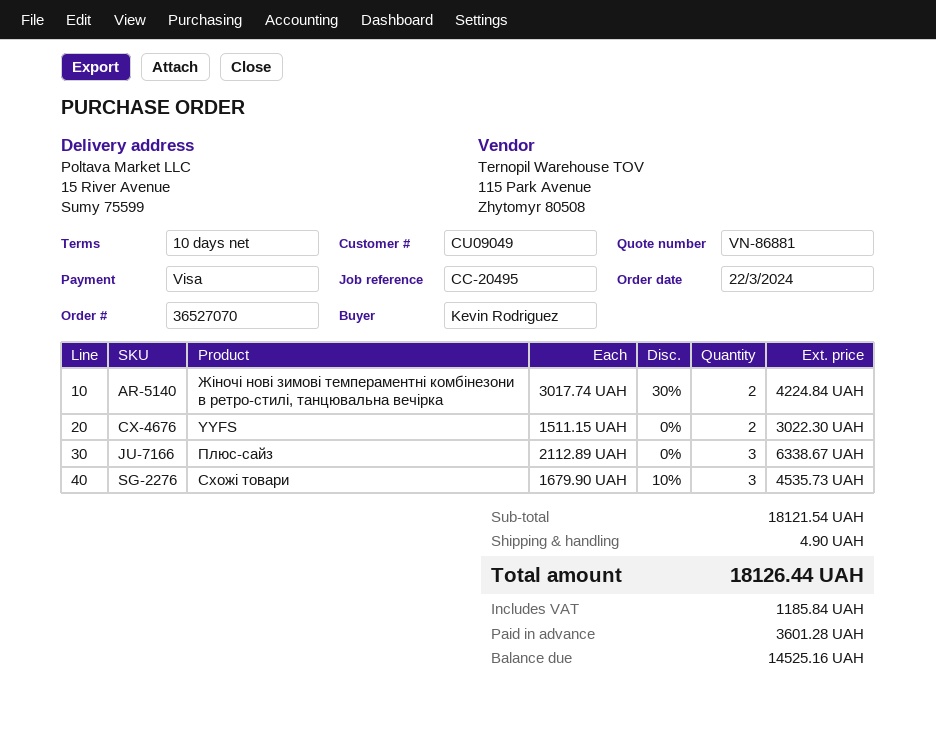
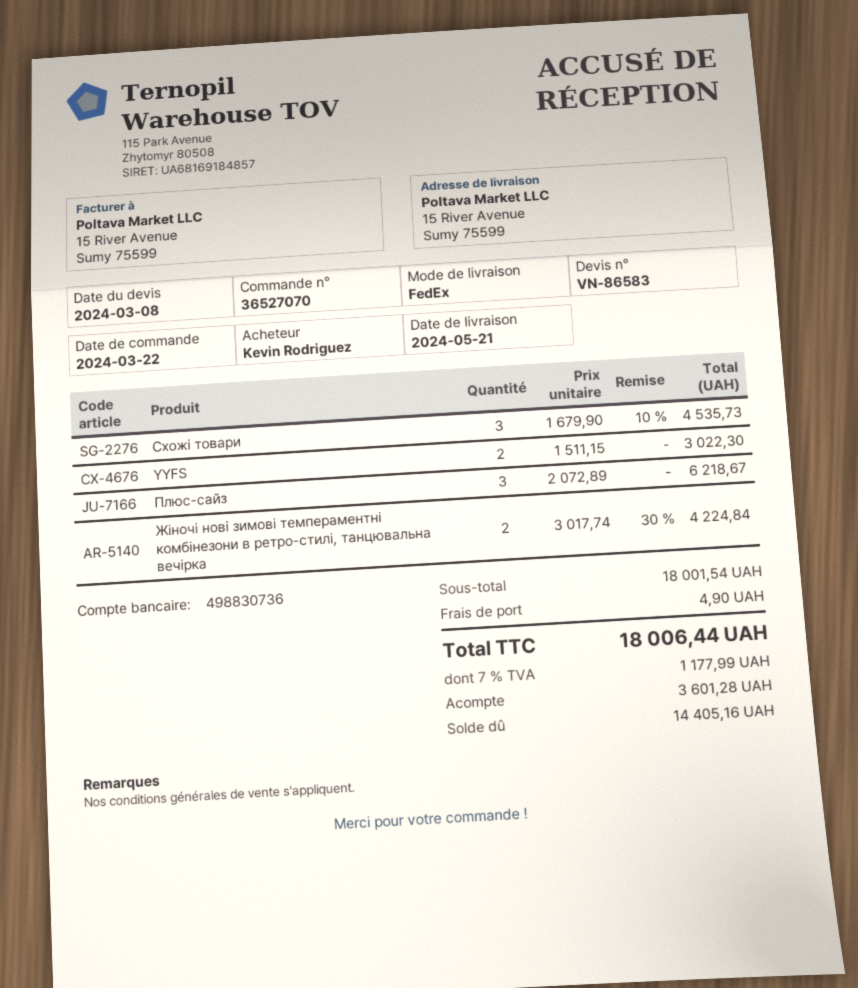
quote number: VN-86881 -> VN-86583
Плюс-сайз: 3 x 2112.89 = 6338.67 -> 3 x 2072.89 = 6218.67
subtotal: 18121.54 -> 18001.54
tax: 1185.84 -> 1177.99
total: 18126.44 -> 18006.44
balance: 14525.16 -> 14405.16

